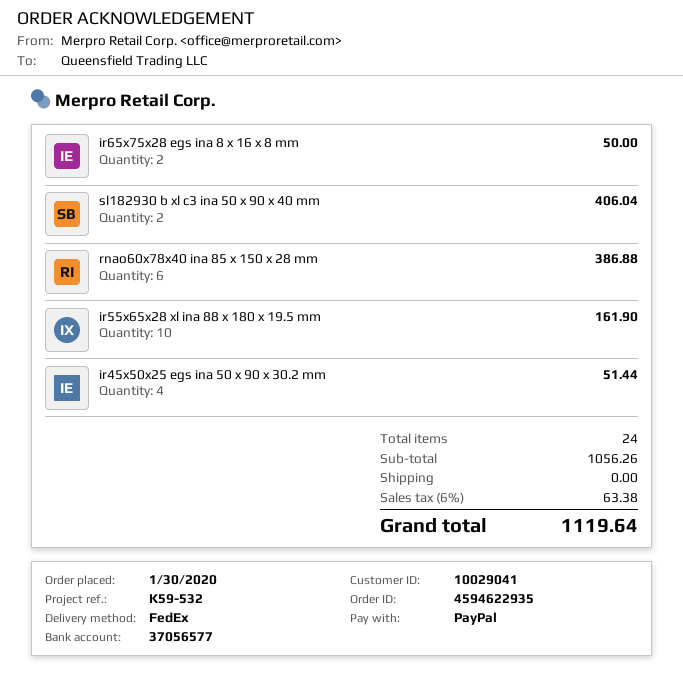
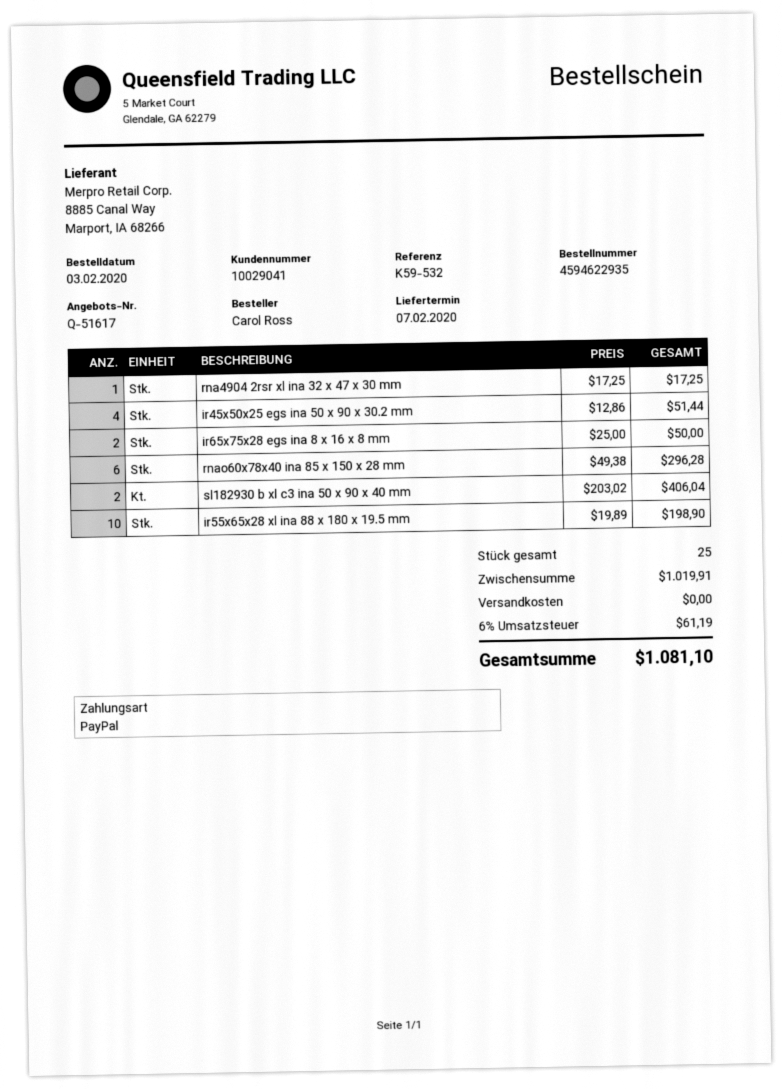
order date: 2020-01-30 -> 2020-02-03
rnao60x78x40 ina 85 x 150 x 28 mm: 6 for 386.88 -> 6 for 296.28
ir55x65x28 xl ina 88 x 180 x 19.5 mm: 10 for 161.90 -> 10 for 198.90
rna4904 2rsr xl ina 32 x 47 x 30 mm: none -> 1 for 17.25
total quantity: 24 -> 25
subtotal: 1056.26 -> 1019.91
tax: 6% = 63.38 -> 6% = 61.19
total: 1119.64 -> 1081.10

